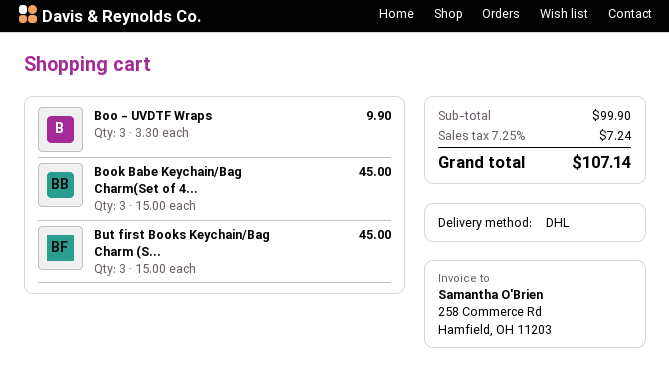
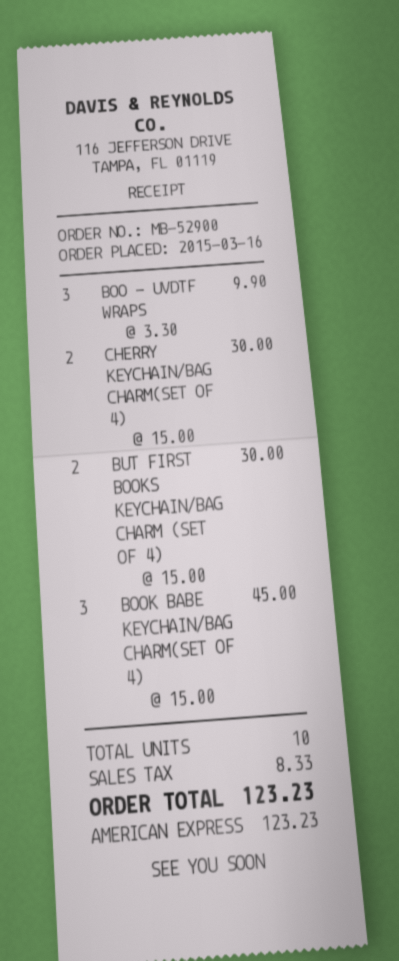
But first Books Keychain/Bag Charm (S...: 3 x 15.00 = 45.00 -> 2 x 15.00 = 30.00
CHERRY KEYCHAIN/BAG CHARM(SET OF 4): none -> 2 x 15.00 = 30.00
tax: 7.24 -> 8.33
total: 107.14 -> 123.23

